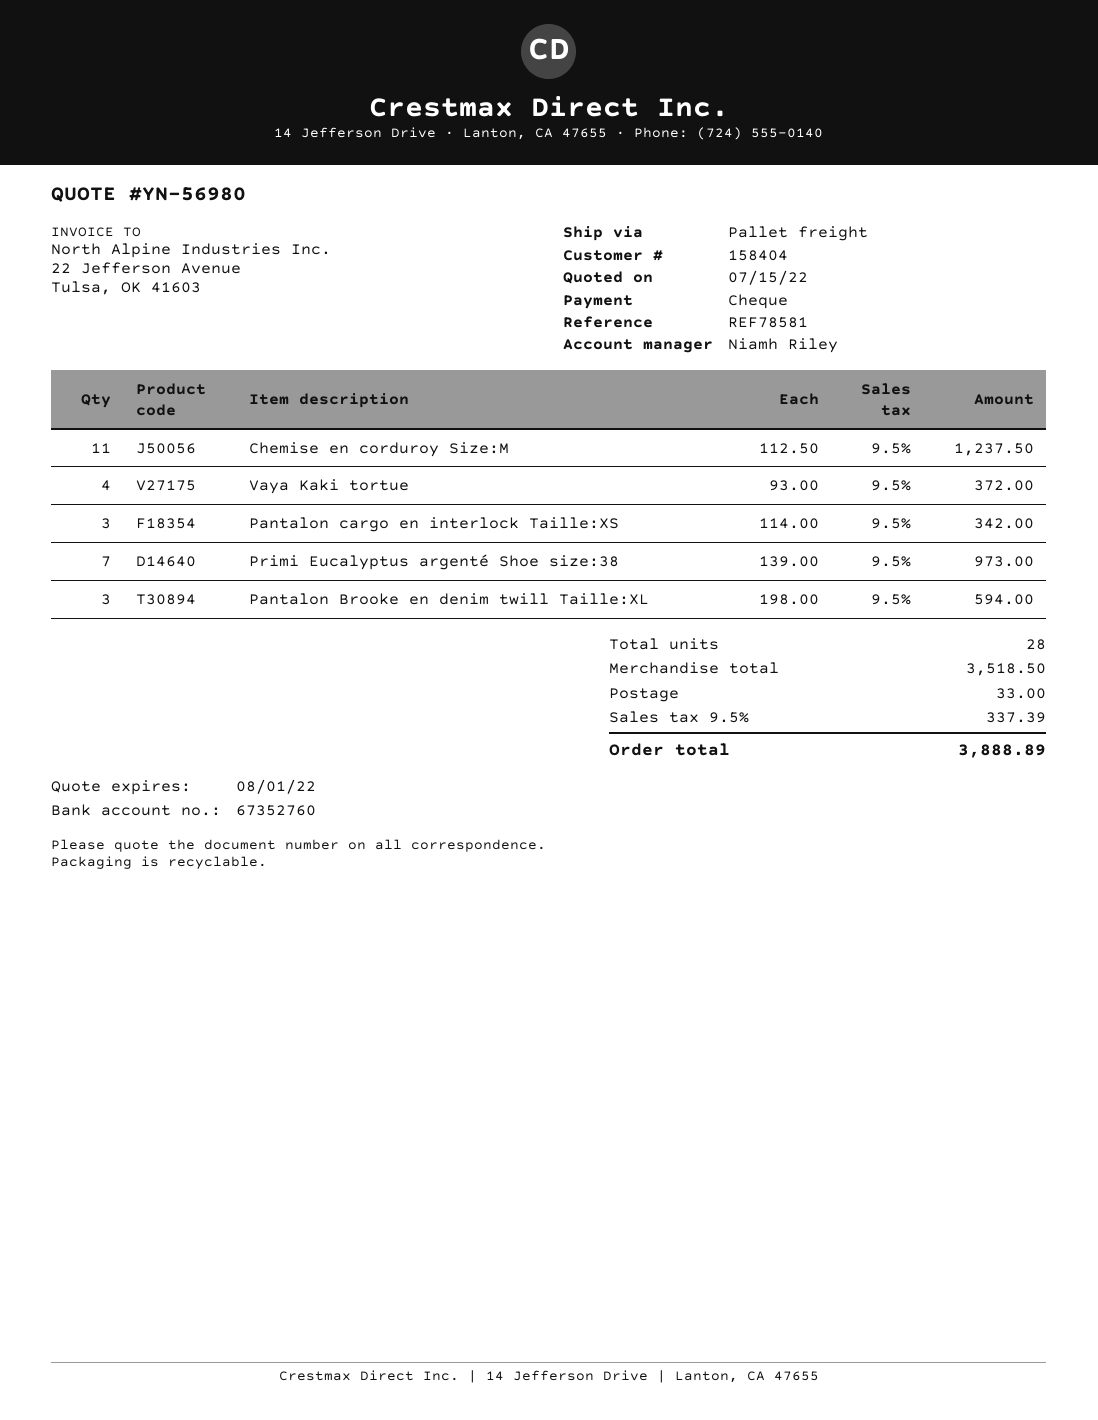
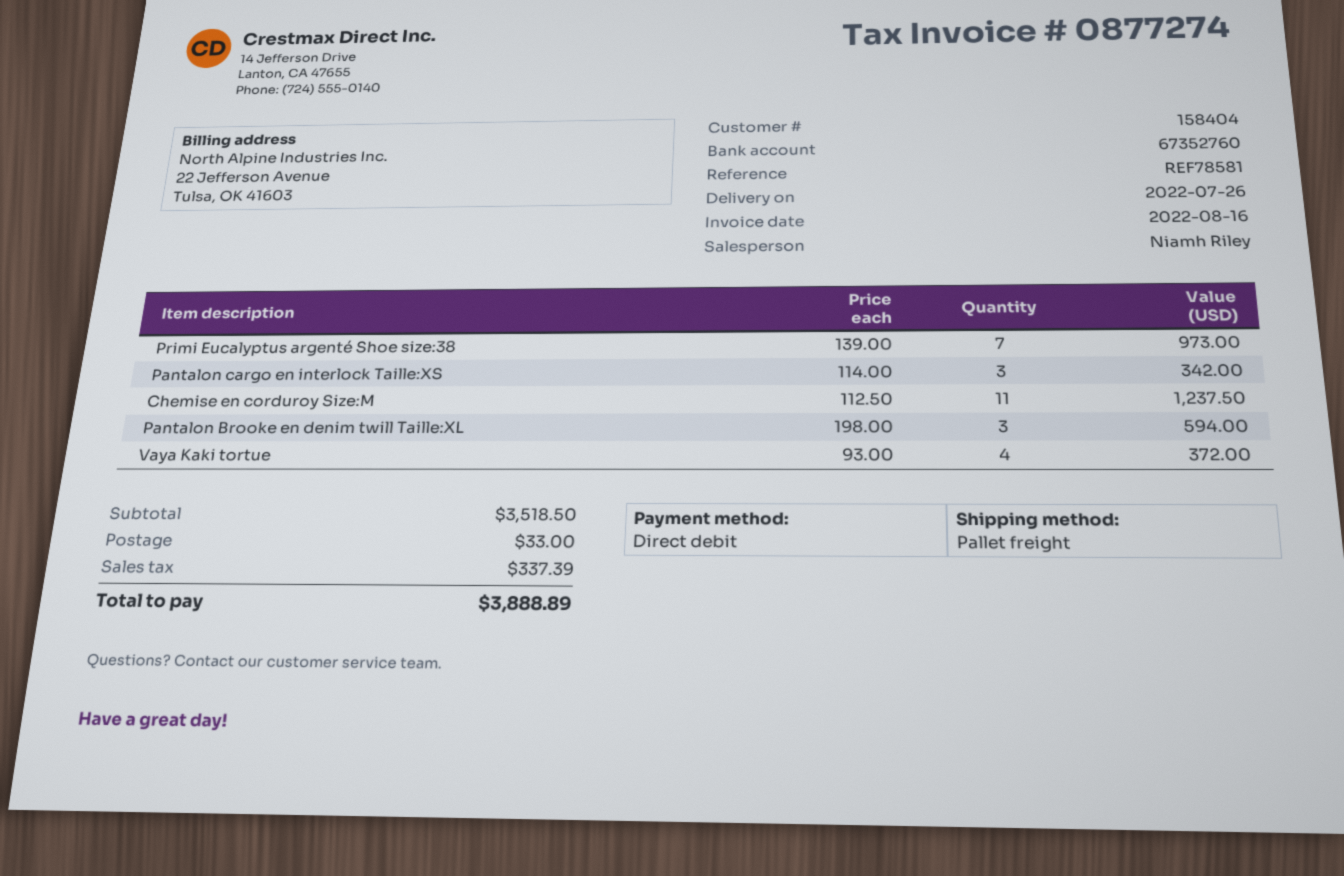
payment method: cheque -> direct debit

